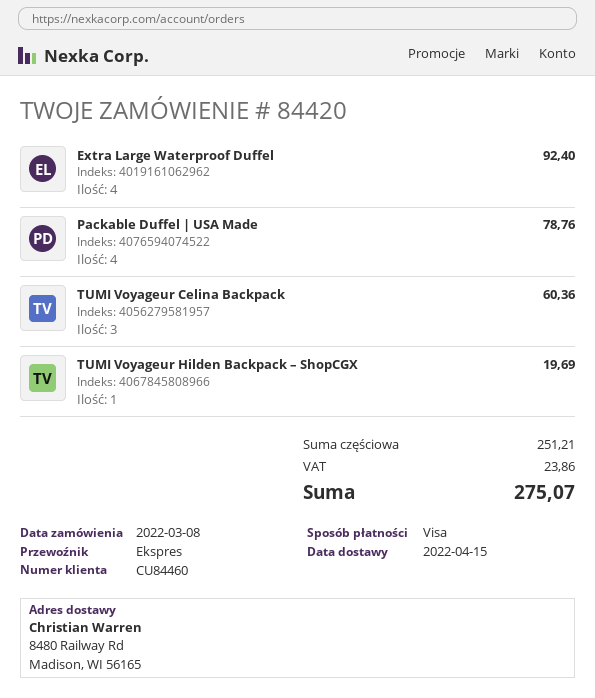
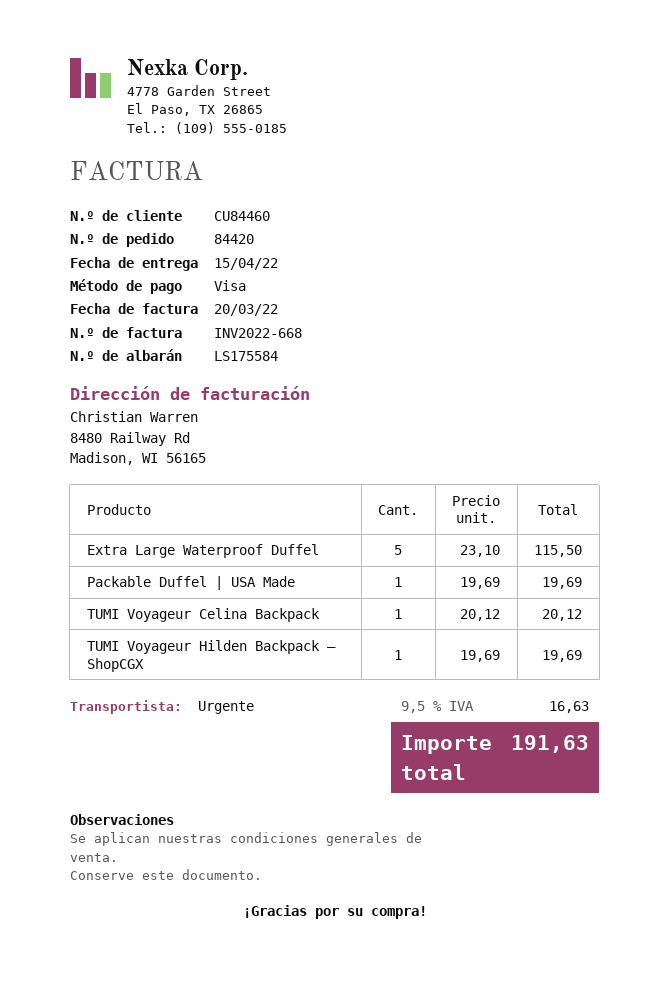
Extra Large Waterproof Duffel: 4 for 92.40 -> 5 for 115.50
Packable Duffel | USA Made: 4 for 78.76 -> 1 for 19.69
TUMI Voyageur Celina Backpack: 3 for 60.36 -> 1 for 20.12
tax: 23.86 -> 16.63
total: 275.07 -> 191.63

